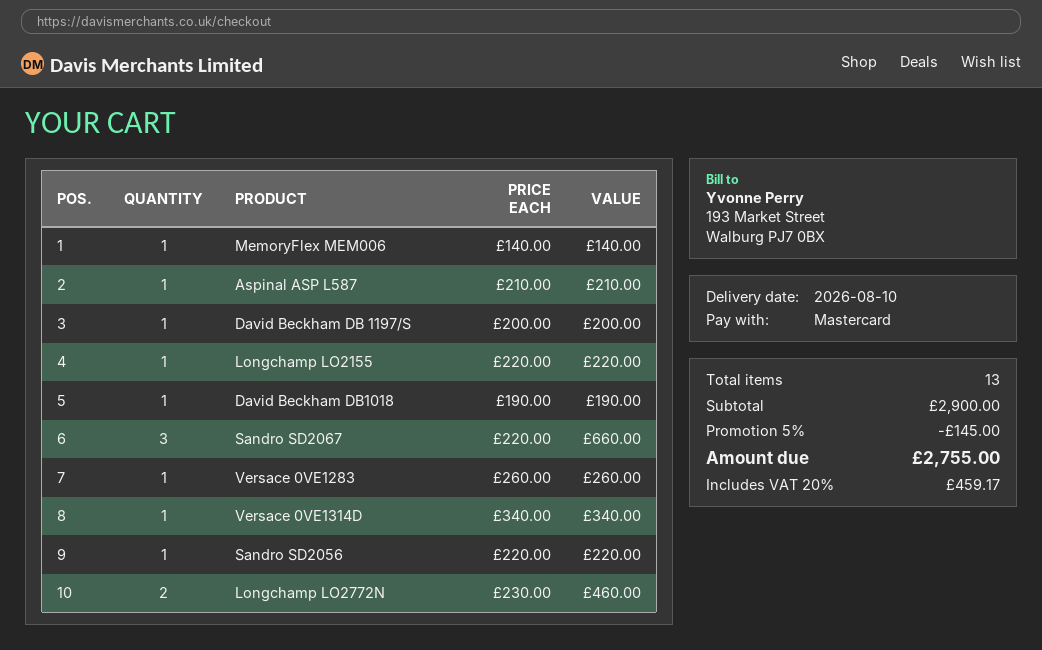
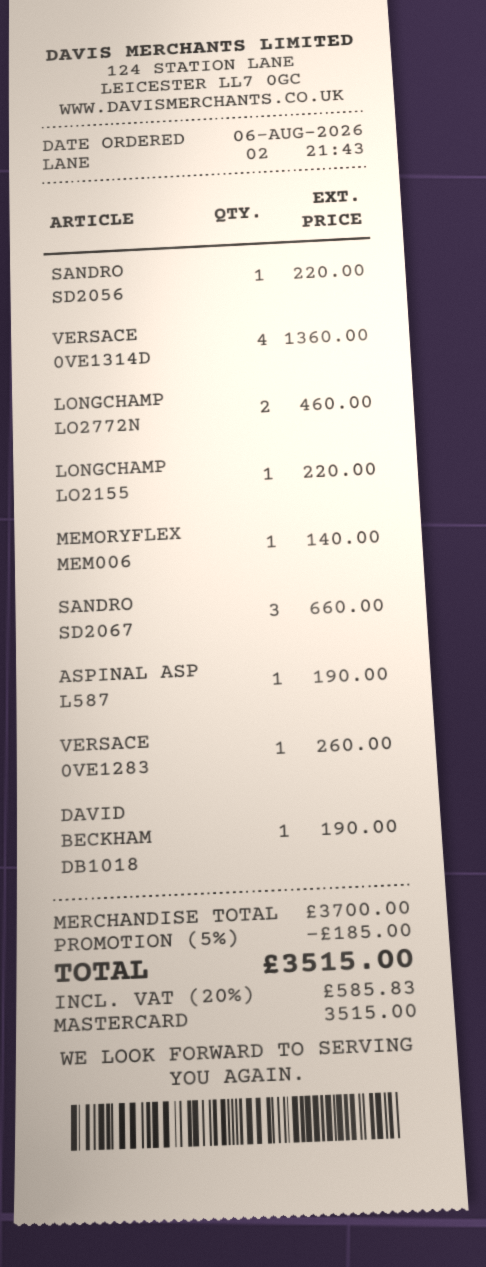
Aspinal ASP L587: 1 for 210.00 -> 1 for 190.00
David Beckham DB 1197/S: 1 for 200.00 -> none
Versace 0VE1314D: 1 for 340.00 -> 4 for 1360.00
subtotal: 2900.00 -> 3700.00
discount: 5% = 145.00 -> 5% = 185.00
tax: 20% = 459.17 -> 20% = 585.83
total: 2755.00 -> 3515.00

